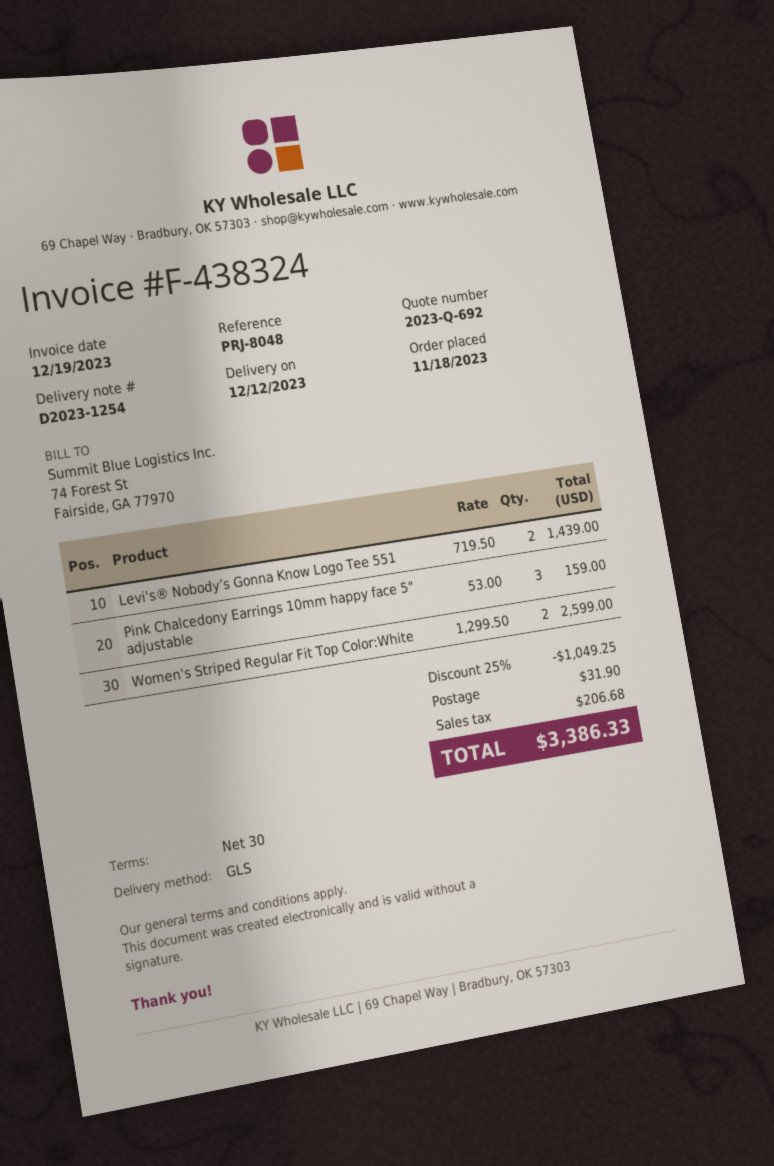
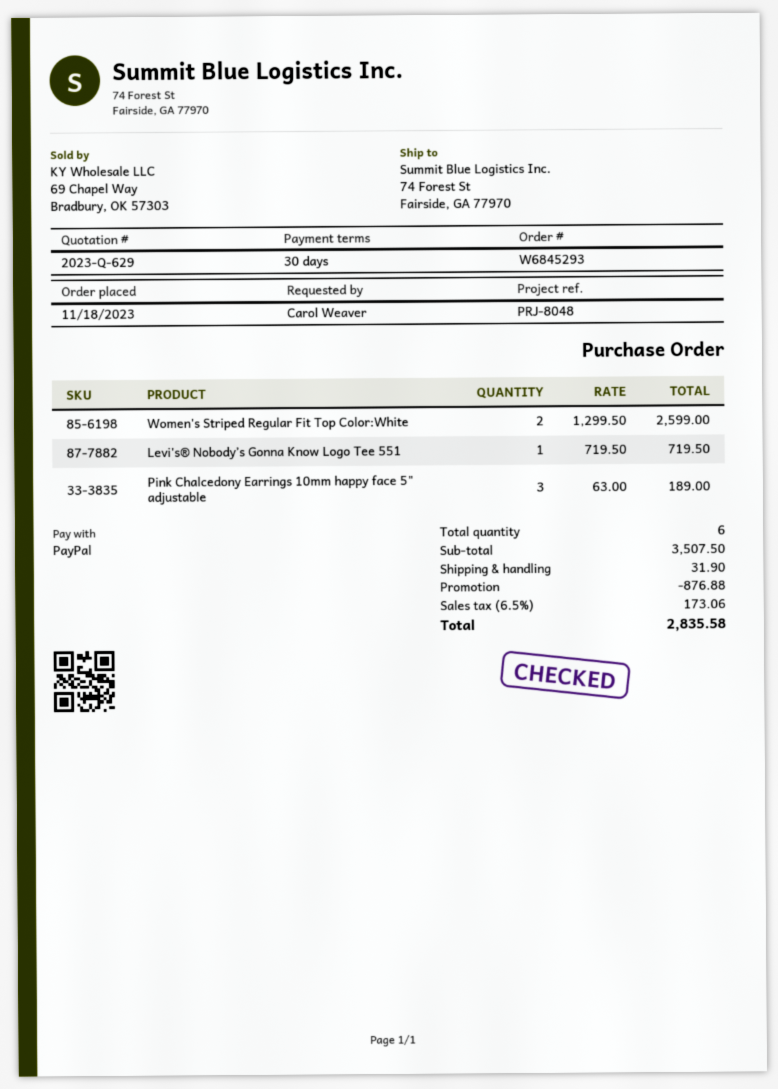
quote number: 2023-Q-692 -> 2023-Q-629
Levi's® Nobody’s Gonna Know Logo Tee 551: 2 x 719.50 = 1439.00 -> 1 x 719.50 = 719.50
Pink Chalcedony Earrings 10mm happy face 5" adjustable: 3 x 53.00 = 159.00 -> 3 x 63.00 = 189.00
discount: 1049.25 -> 876.88
tax: 206.68 -> 173.06
total: 3386.33 -> 2835.58

